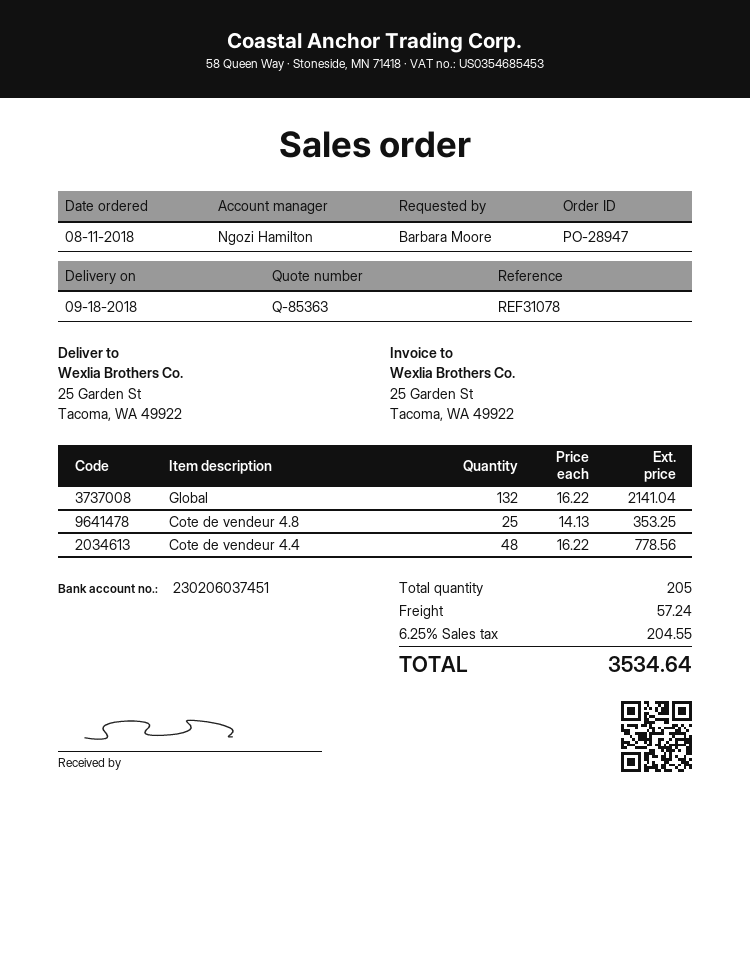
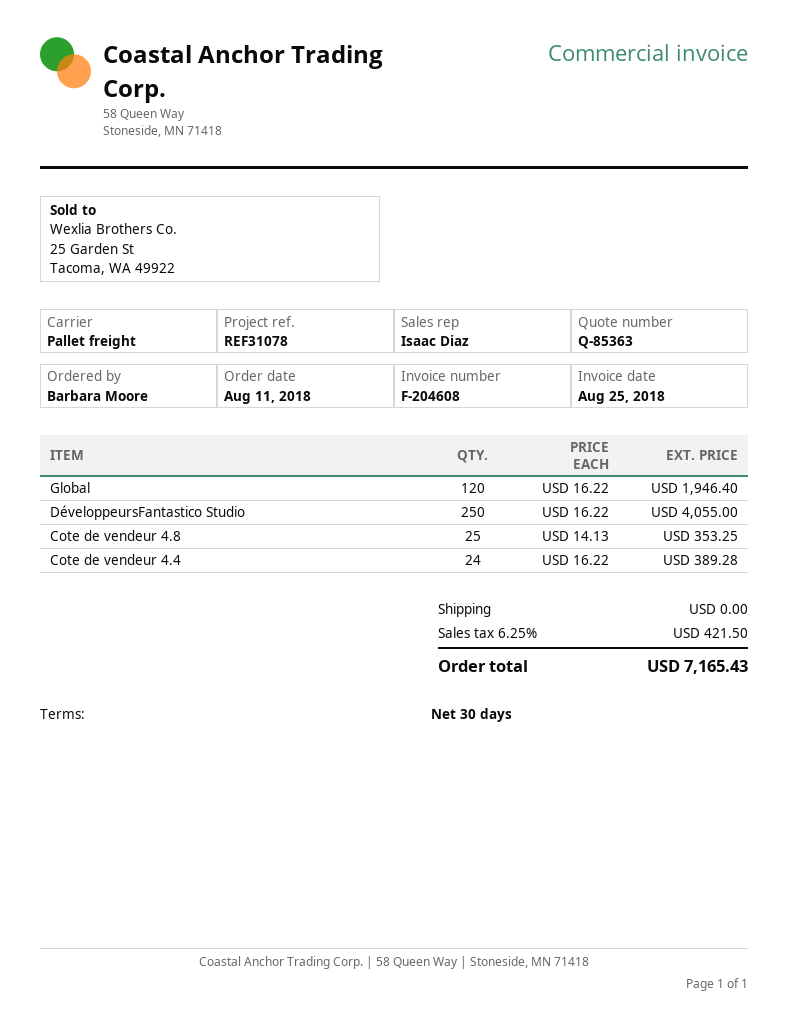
sales rep: Ngozi Hamilton -> Isaac Diaz
Global: 132 x 16.22 = 2141.04 -> 120 x 16.22 = 1946.40
Cote de vendeur 4.4: 48 x 16.22 = 778.56 -> 24 x 16.22 = 389.28
DéveloppeursFantastico Studio: none -> 250 x 16.22 = 4055.00
shipping: 57.24 -> 0.00
tax: 6.25% = 204.55 -> 6.25% = 421.50
total: 3534.64 -> 7165.43

